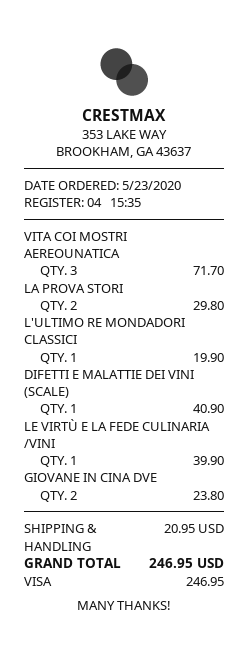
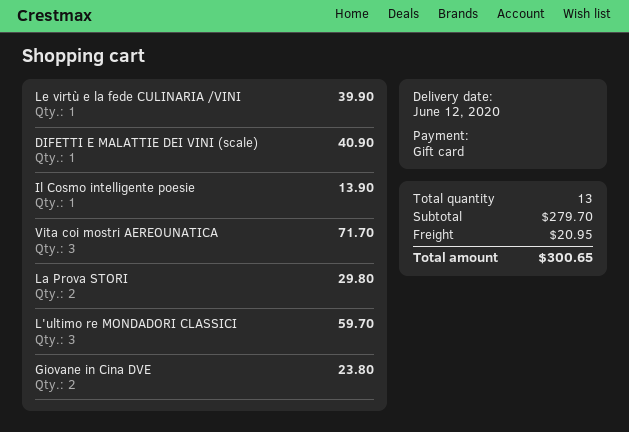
payment method: Visa -> gift card
L'ULTIMO RE MONDADORI CLASSICI: 1 for 19.90 -> 3 for 59.70
Il Cosmo intelligente poesie: none -> 1 for 13.90
total: 246.95 -> 300.65

